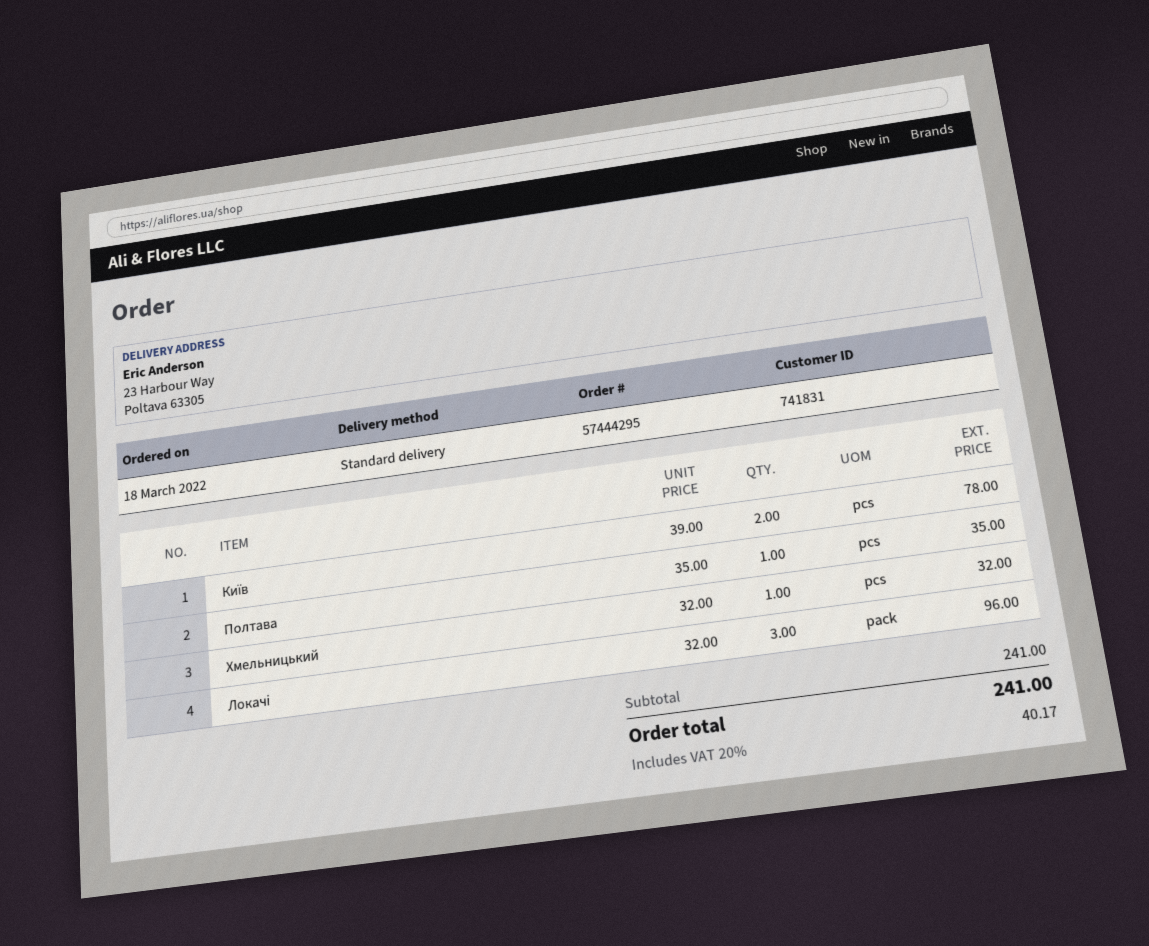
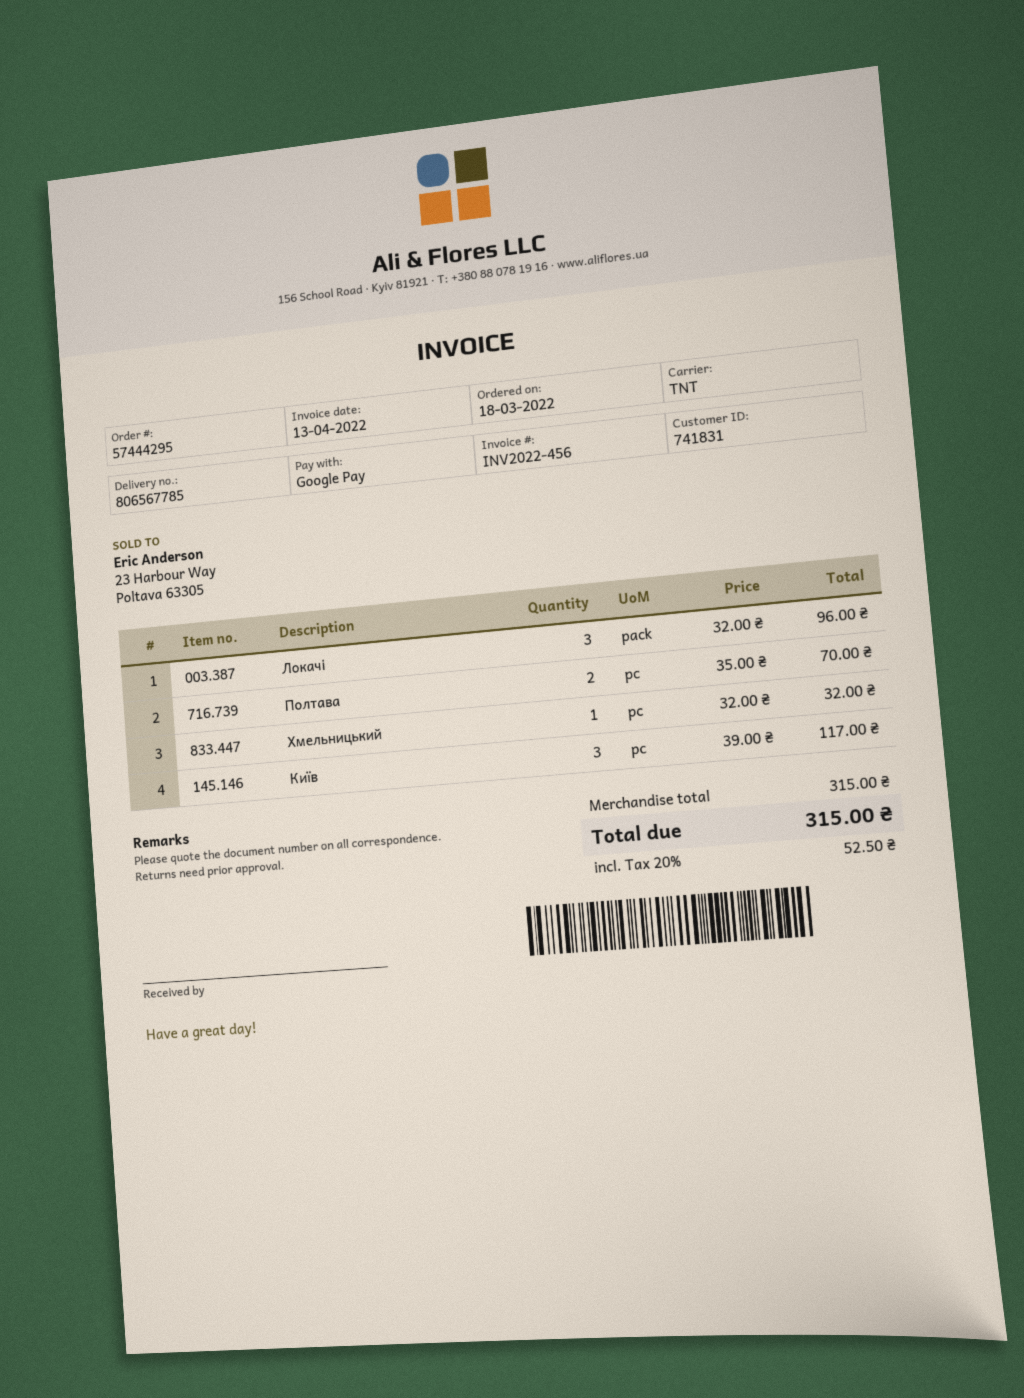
shipping method: standard -> TNT
Київ: 2 x 39.00 = 78.00 -> 3 x 39.00 = 117.00
Полтава: 1 x 35.00 = 35.00 -> 2 x 35.00 = 70.00
subtotal: 241.00 -> 315.00
tax: 20% = 40.17 -> 20% = 52.50
total: 241.00 -> 315.00

